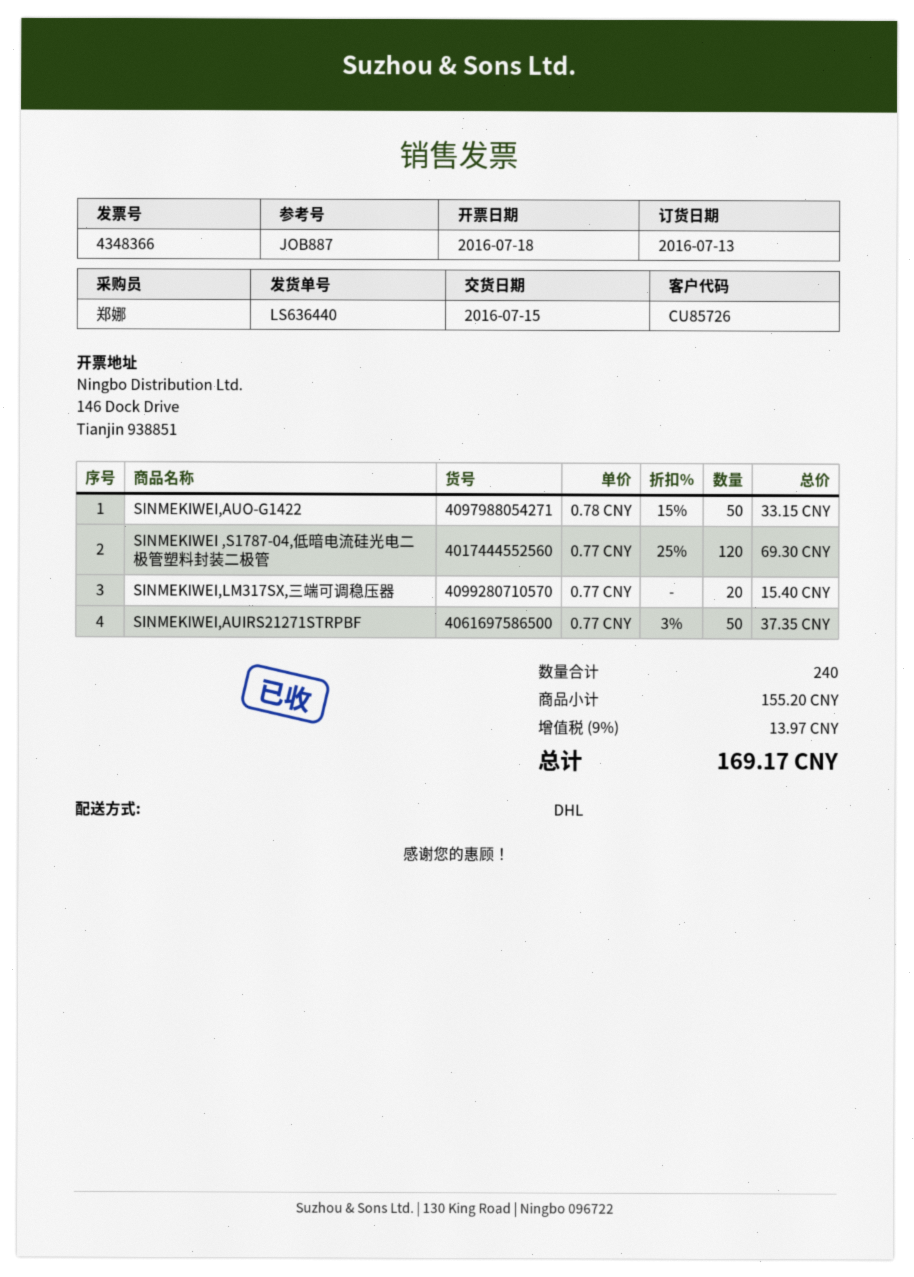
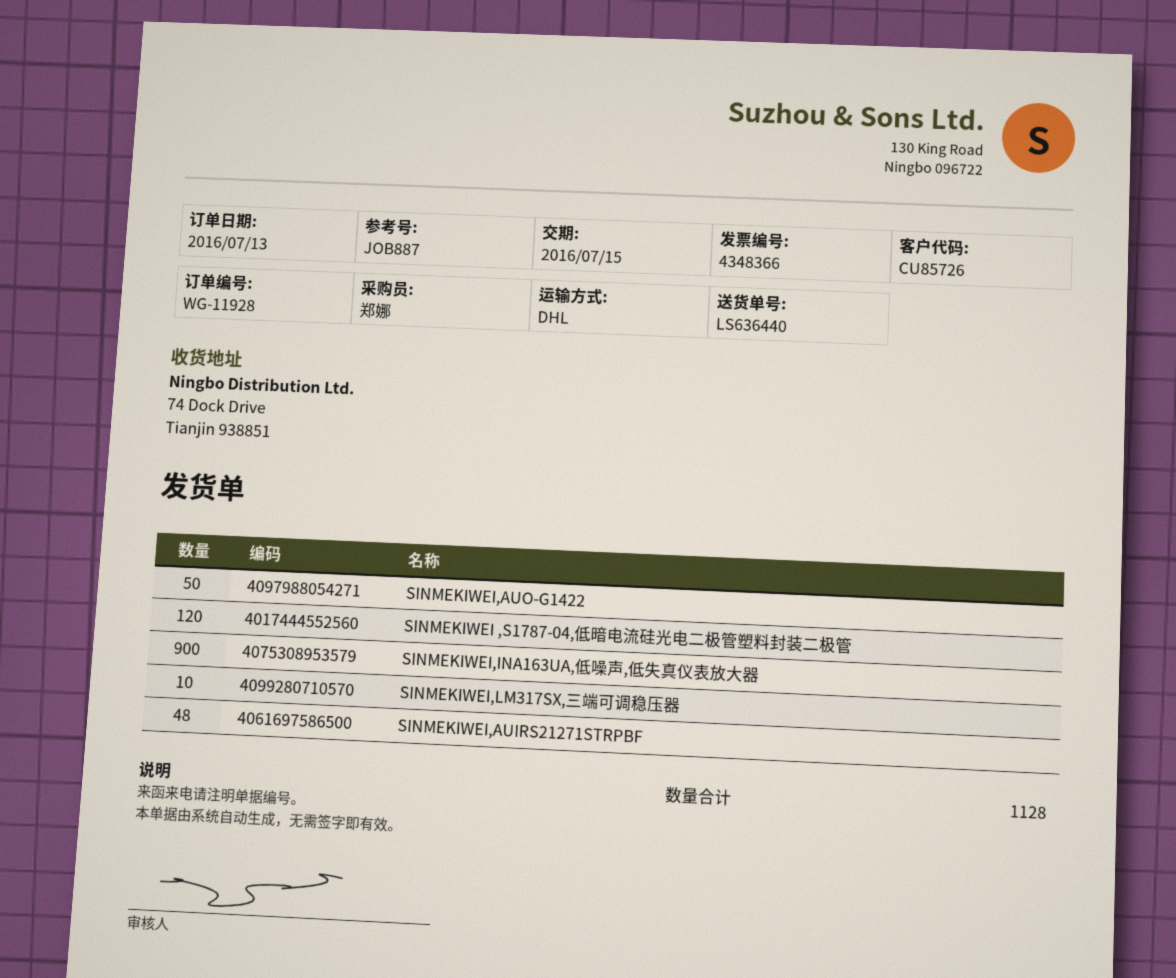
SINMEKIWEI,LM317SX,三端可调稳压器: 20 -> 10
SINMEKIWEI,AUIRS21271STRPBF: 50 -> 48
SINMEKIWEI,INA163UA,低噪声,低失真仪表放大器: none -> 900
total quantity: 240 -> 1128

